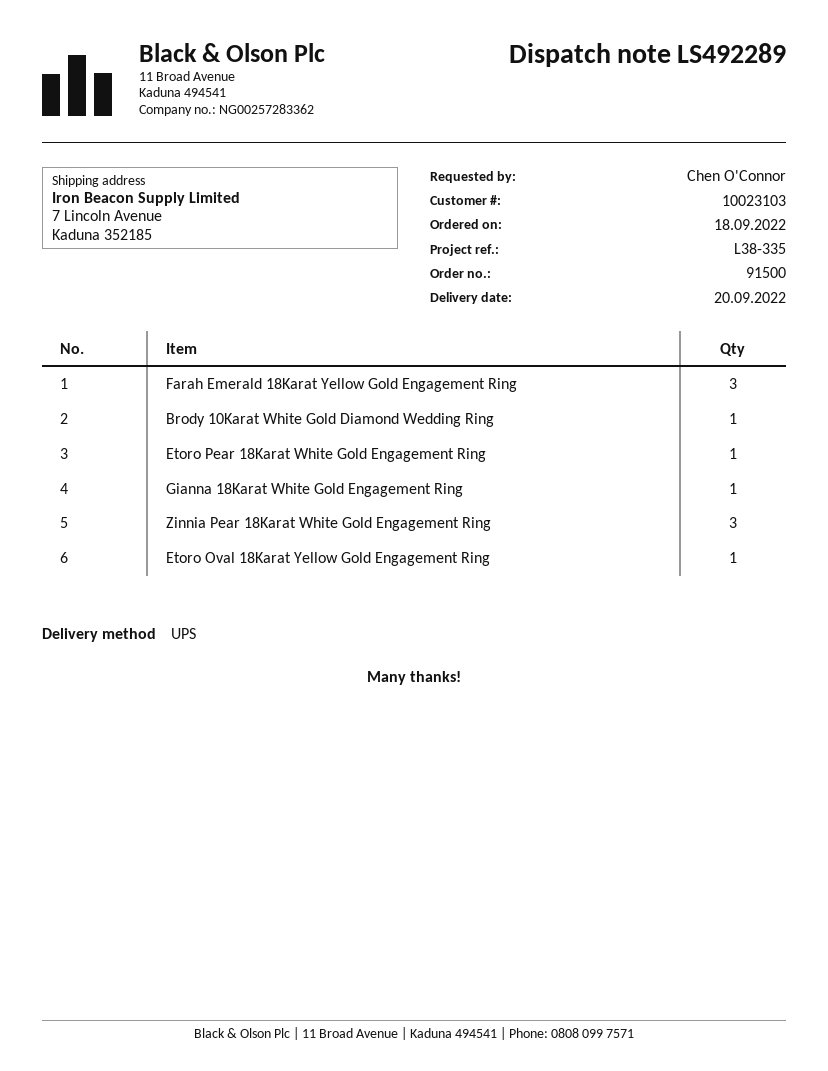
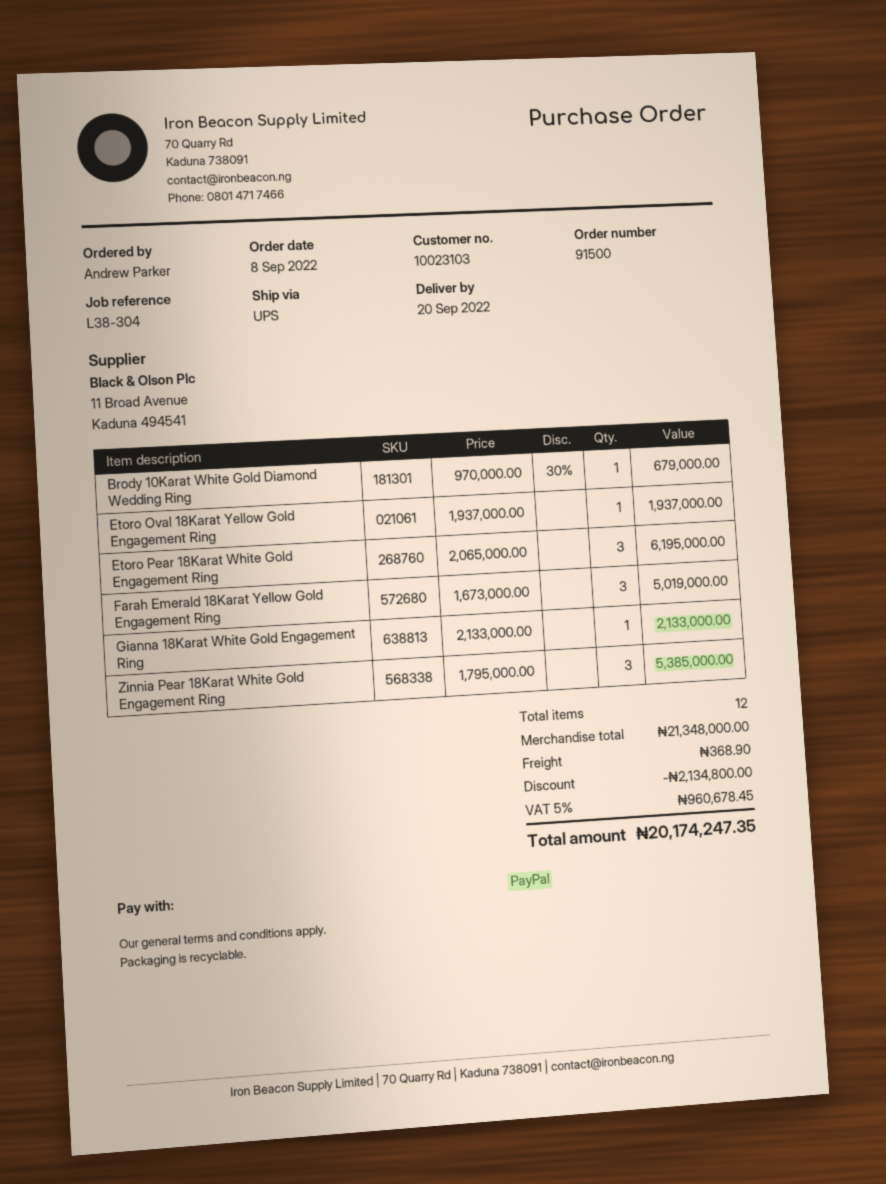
order date: 2022-09-18 -> 2022-09-08
reference: L38-335 -> L38-304
ordered by: Chen O'Connor -> Andrew Parker
Etoro Pear 18Karat White Gold Engagement Ring: 1 -> 3

